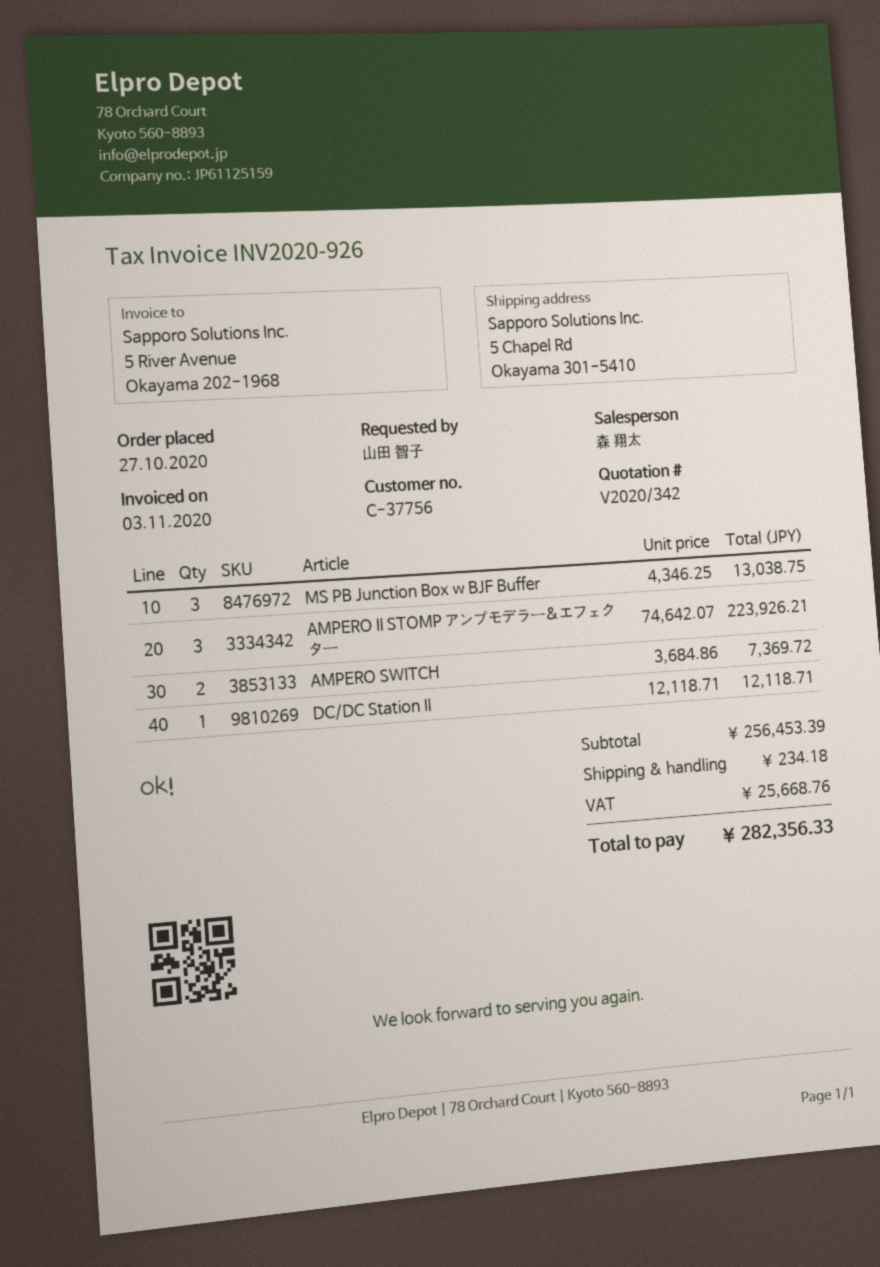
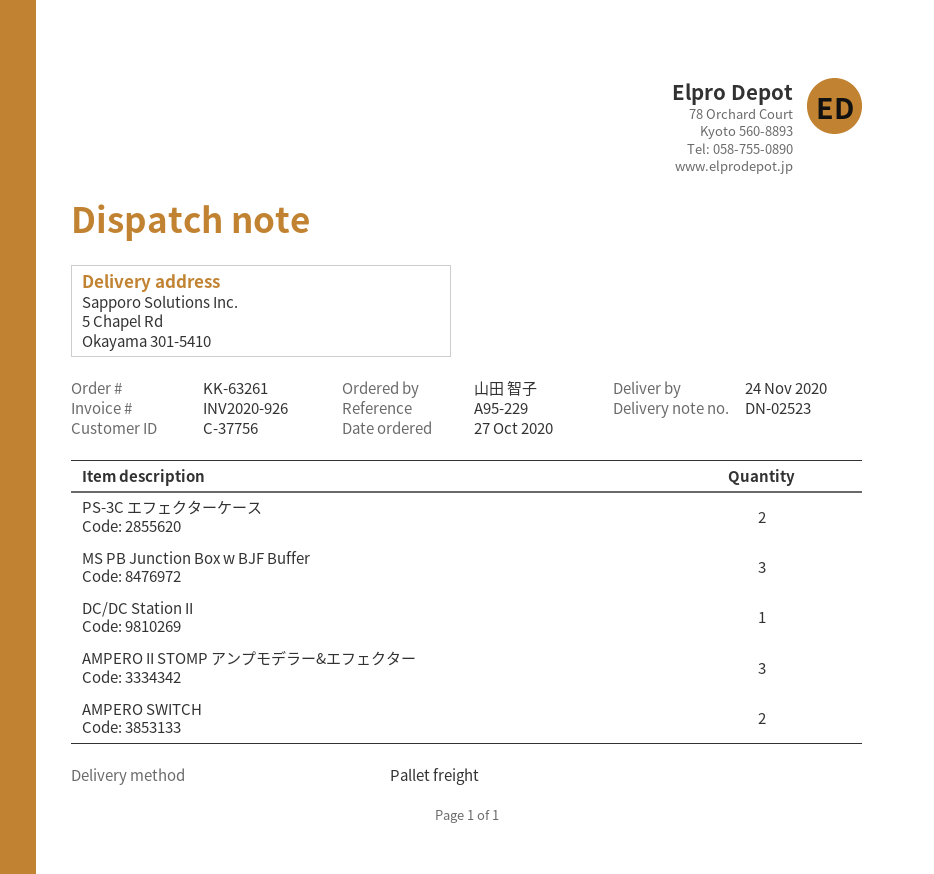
PS-3C エフェクターケース: none -> 2

